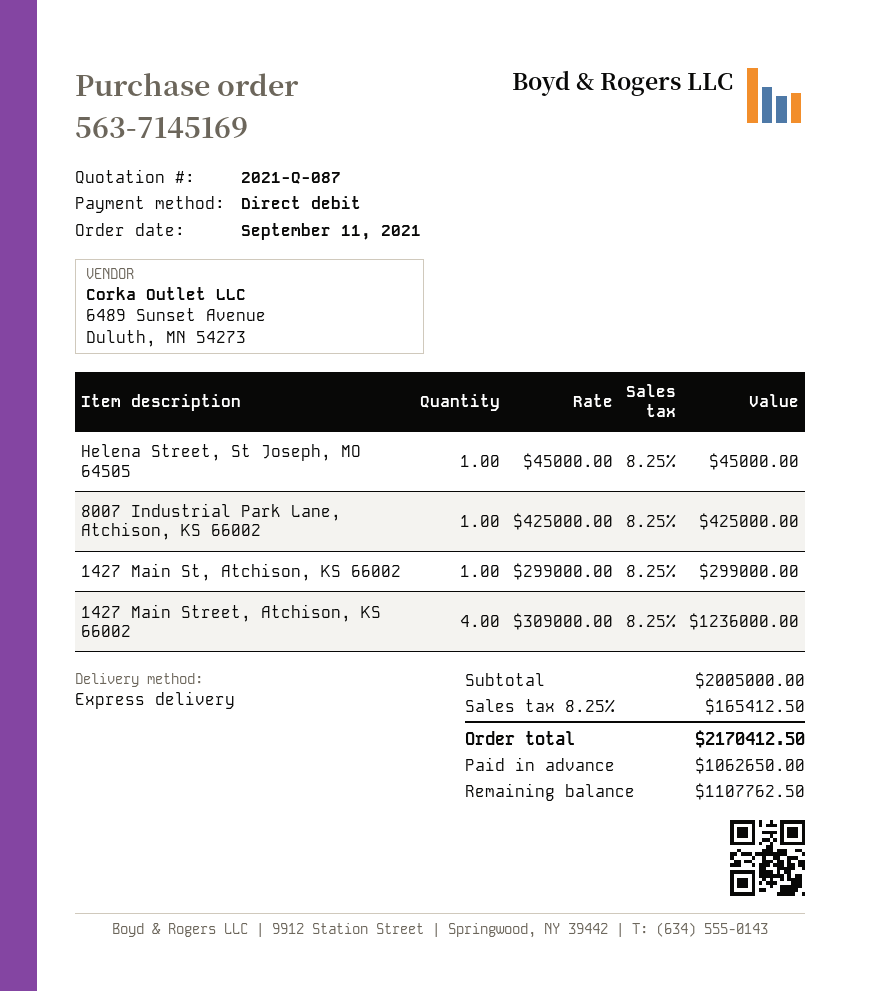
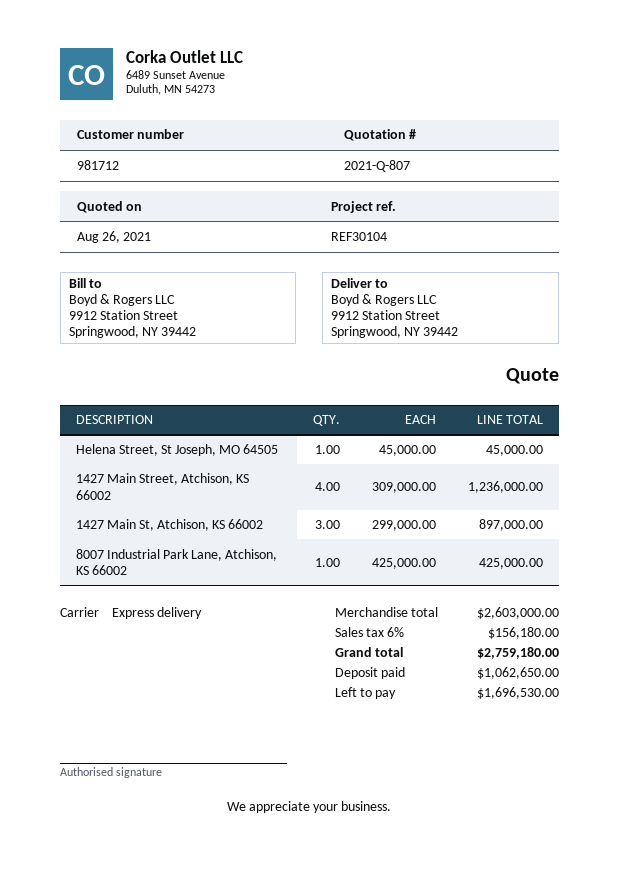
quote number: 2021-Q-087 -> 2021-Q-807
1427 Main St, Atchison, KS 66002: 1 x 299000.00 = 299000.00 -> 3 x 299000.00 = 897000.00
subtotal: 2005000.00 -> 2603000.00
tax: 8.25% = 165412.50 -> 6% = 156180.00
total: 2170412.50 -> 2759180.00
balance: 1107762.50 -> 1696530.00

